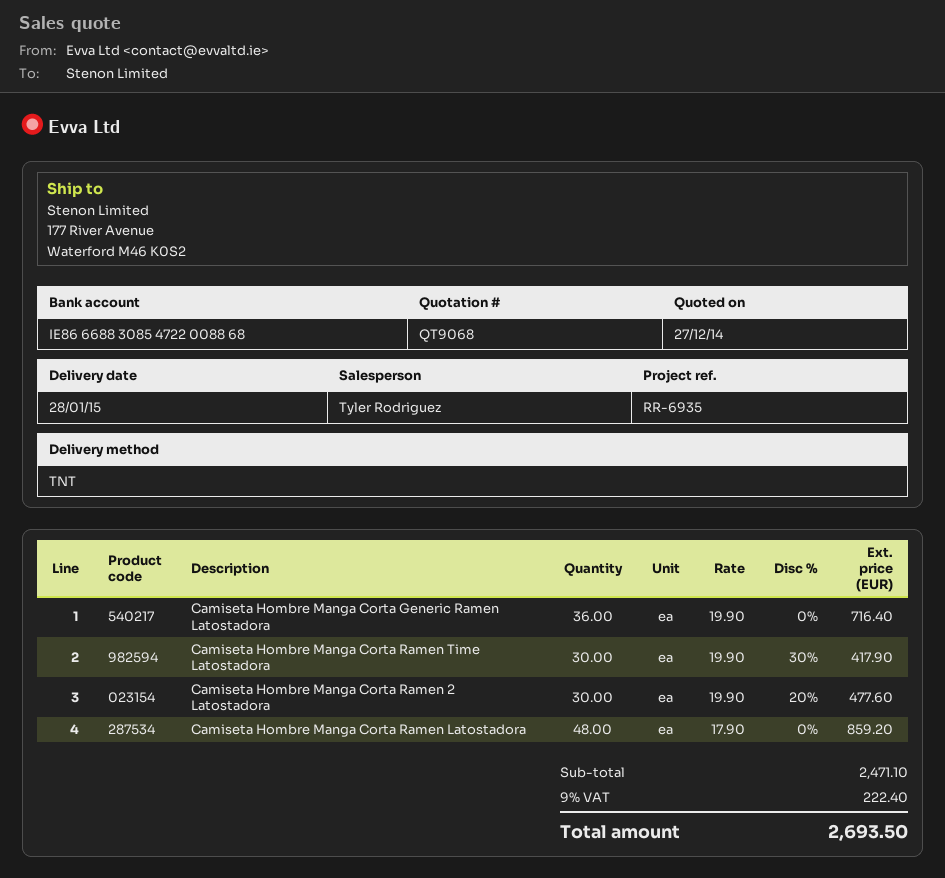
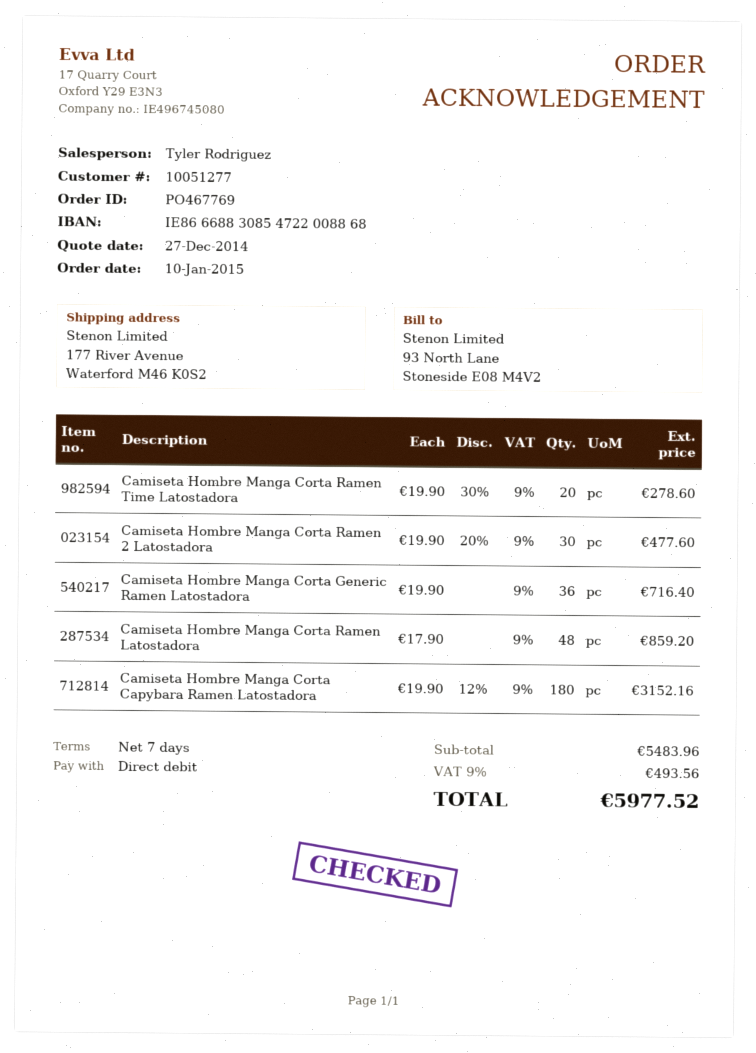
Camiseta Hombre Manga Corta Ramen Time Latostadora: 30 x 19.90 - 30% = 417.90 -> 20 x 19.90 - 30% = 278.60
Camiseta Hombre Manga Corta Capybara Ramen Latostadora: none -> 180 x 19.90 - 12% = 3152.16
subtotal: 2471.10 -> 5483.96
tax: 9% = 222.40 -> 9% = 493.56
total: 2693.50 -> 5977.52

